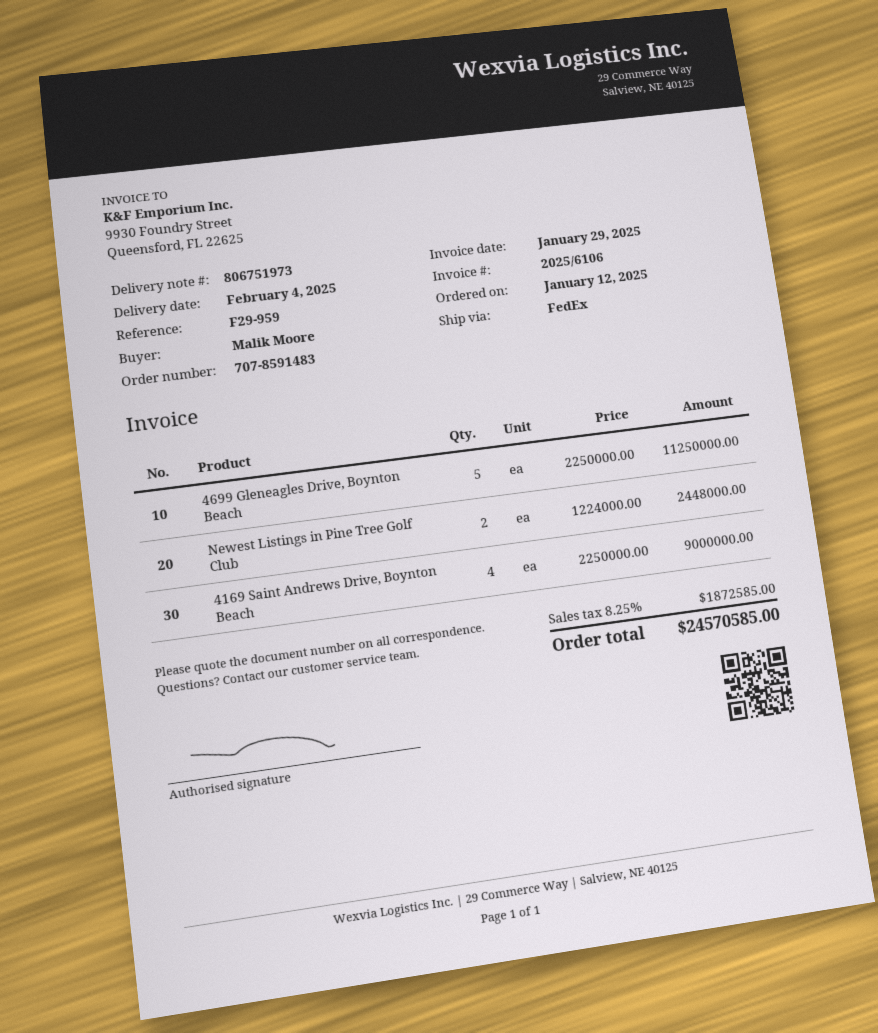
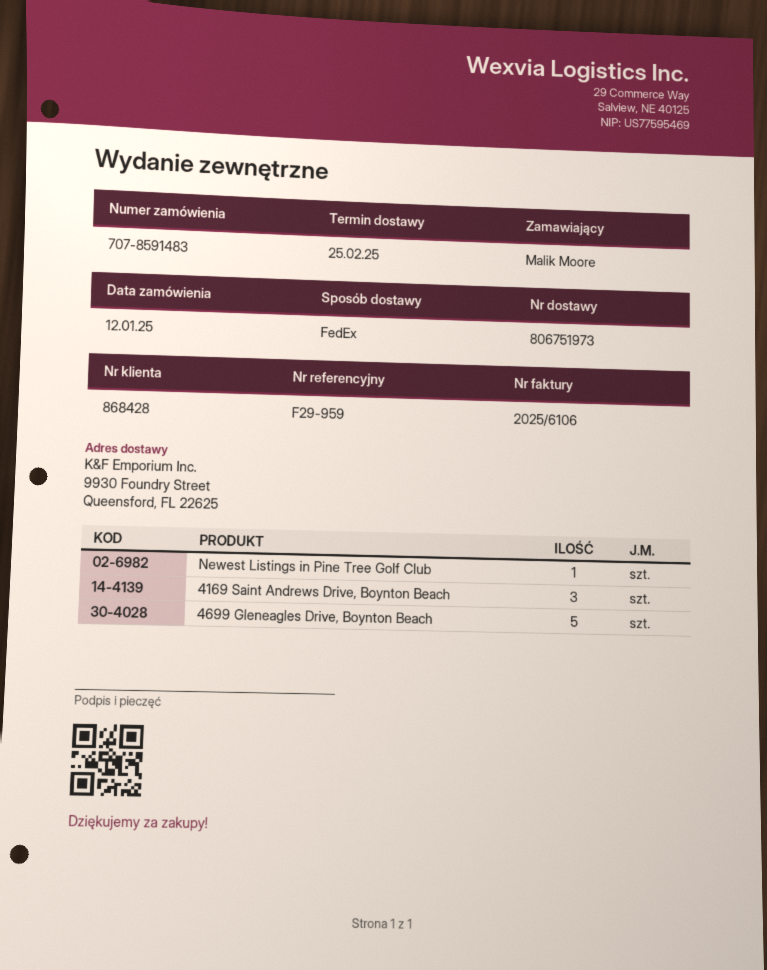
delivery date: 2025-02-04 -> 2025-02-25
Newest Listings in Pine Tree Golf Club: 2 -> 1
4169 Saint Andrews Drive, Boynton Beach: 4 -> 3

